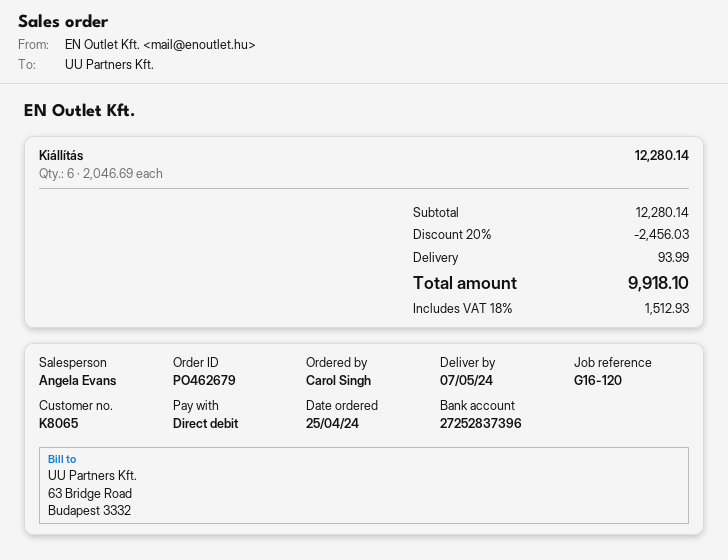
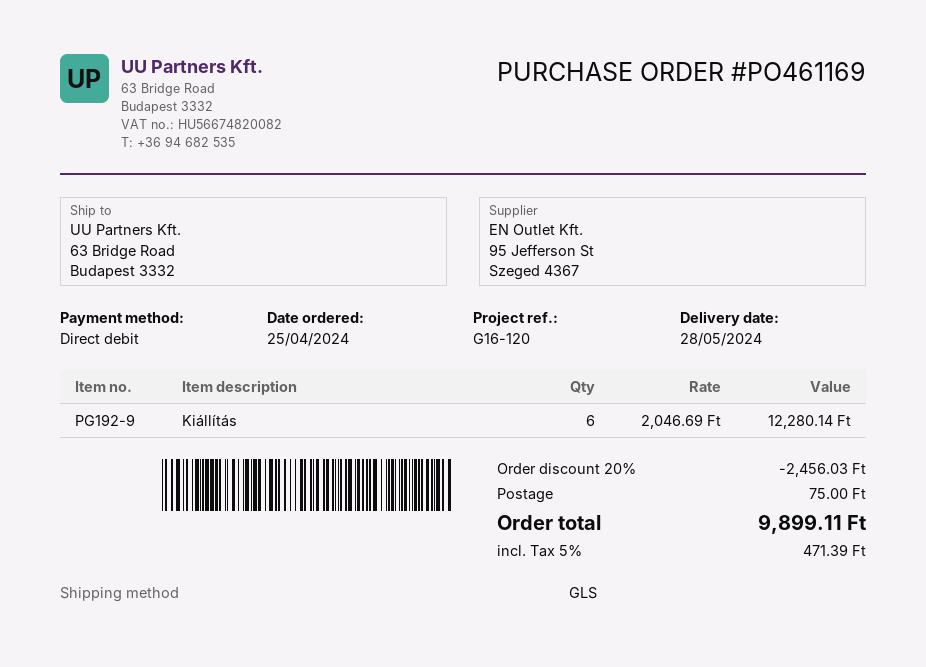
order number: PO462679 -> PO461169
delivery date: 2024-05-07 -> 2024-05-28
shipping: 93.99 -> 75.00
tax: 18% = 1512.93 -> 5% = 471.39
total: 9918.10 -> 9899.11

